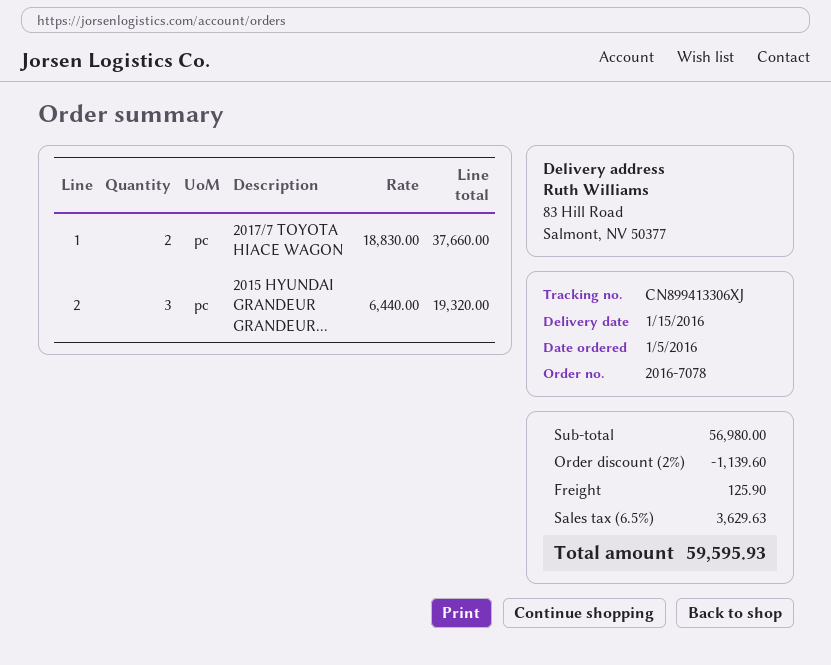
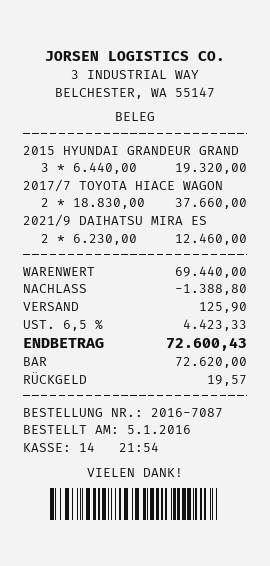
order number: 2016-7078 -> 2016-7087
2021/9 DAIHATSU MIRA ES: none -> 2 x 6230.00 = 12460.00
subtotal: 56980.00 -> 69440.00
discount: 1139.60 -> 1388.80
tax: 6.5% = 3629.63 -> 6.5% = 4423.33
total: 59595.93 -> 72600.43

